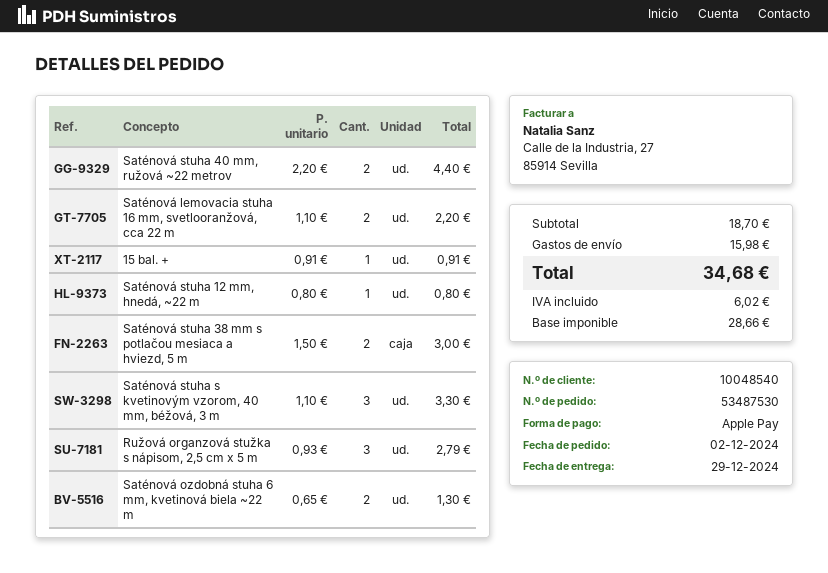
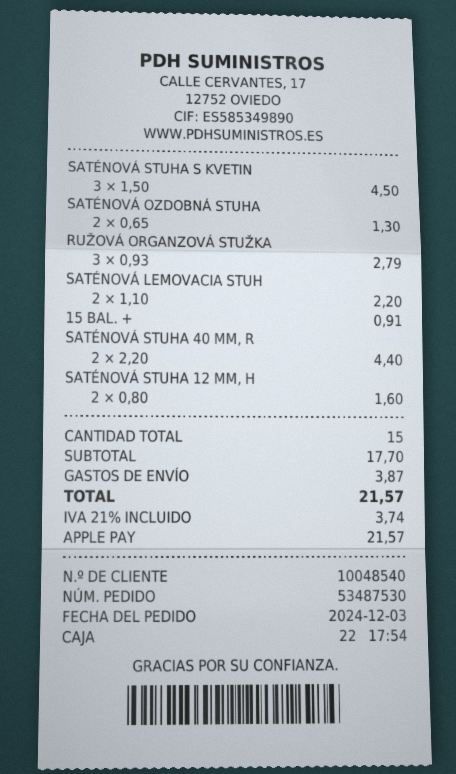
order date: 2024-12-02 -> 2024-12-03
Saténová stuha 12 mm, hnedá, ~22 m: 1 x 0.80 = 0.80 -> 2 x 0.80 = 1.60
Saténová stuha 38 mm s potlačou mesiaca a hviezd, 5 m: 2 x 1.50 = 3.00 -> none
Saténová stuha s kvetinovým vzorom, 40 mm, béžová, 3 m: 3 x 1.10 = 3.30 -> 3 x 1.50 = 4.50
subtotal: 18.70 -> 17.70
shipping: 15.98 -> 3.87
tax: 6.02 -> 3.74
total: 34.68 -> 21.57

